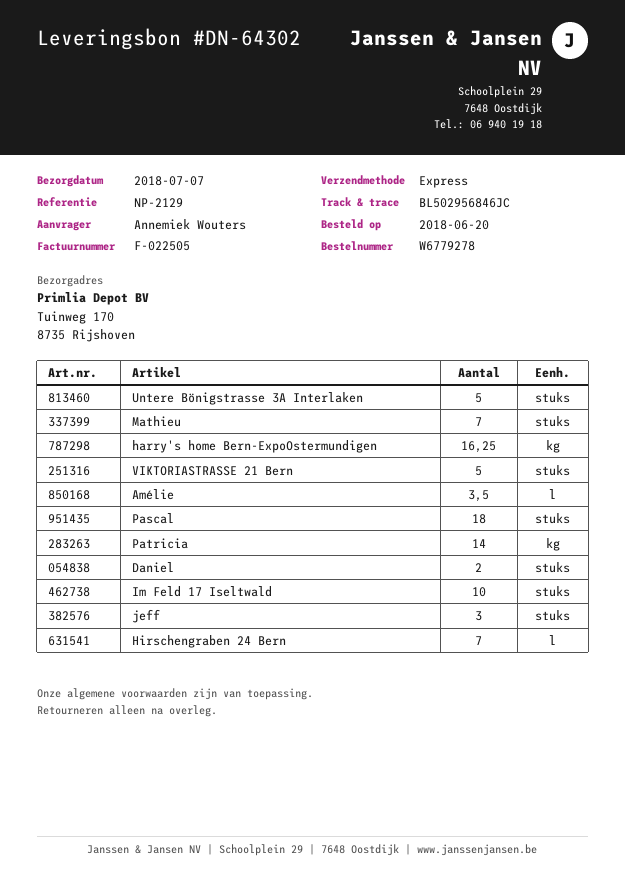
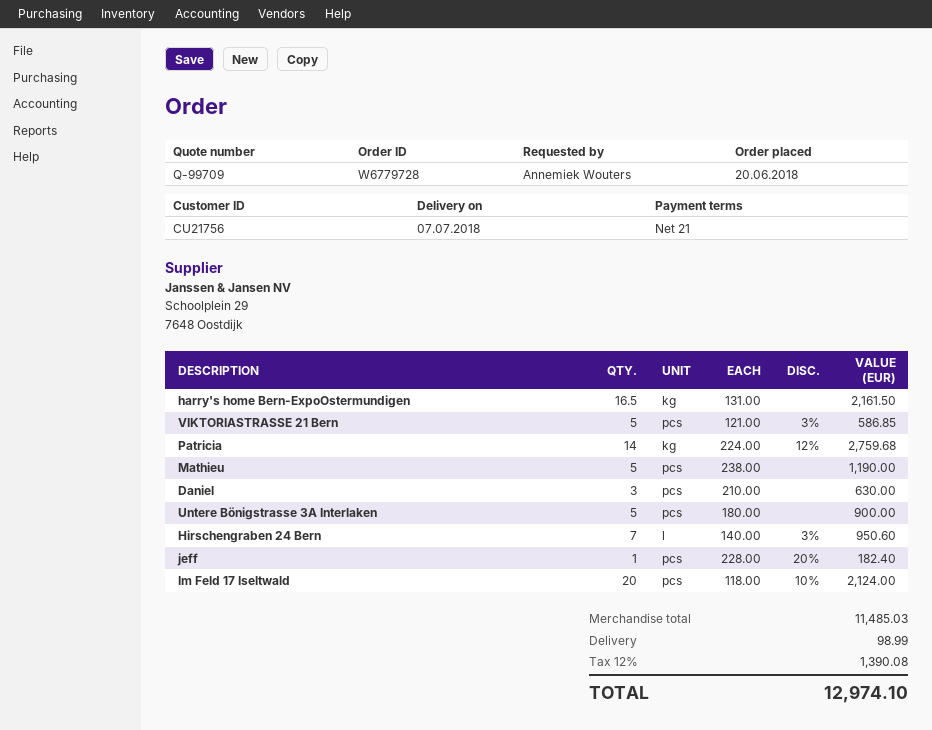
order number: W6779278 -> W6779728
Mathieu: 7 -> 5
harry's home Bern-ExpoOstermundigen: 16.25 -> 16.5
Amélie: 3.5 -> none
Pascal: 18 -> none
Daniel: 2 -> 3
Im Feld 17 Iseltwald: 10 -> 20
jeff: 3 -> 1

